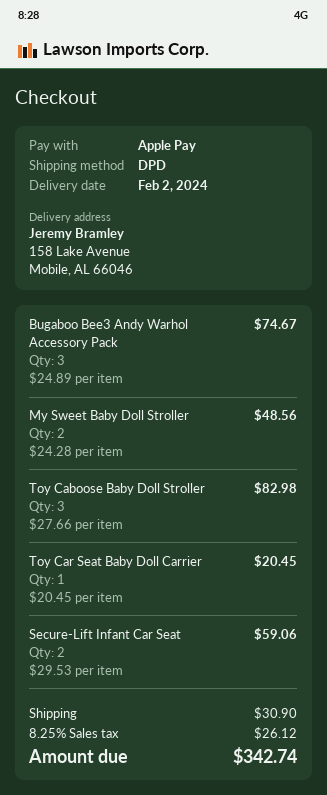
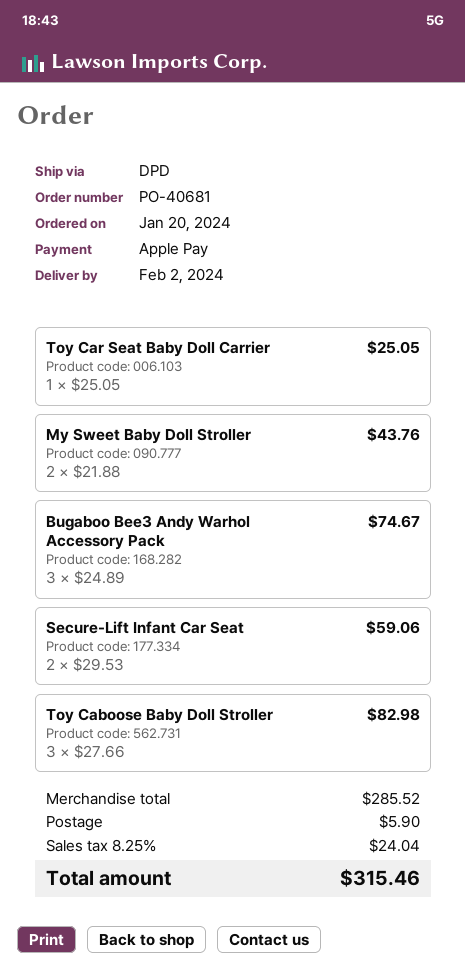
My Sweet Baby Doll Stroller: 2 x 24.28 = 48.56 -> 2 x 21.88 = 43.76
Toy Car Seat Baby Doll Carrier: 1 x 20.45 = 20.45 -> 1 x 25.05 = 25.05
shipping: 30.90 -> 5.90
tax: 8.25% = 26.12 -> 8.25% = 24.04
total: 342.74 -> 315.46

